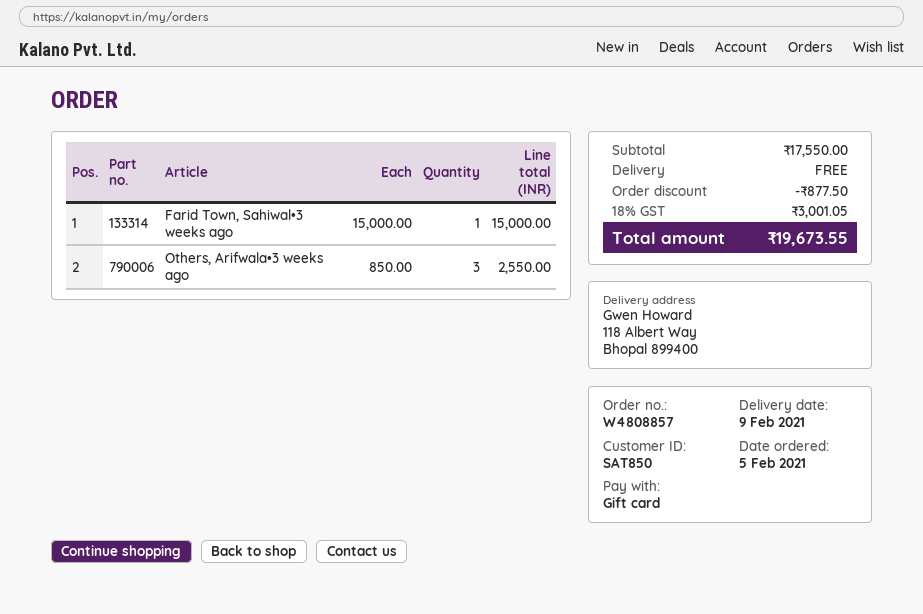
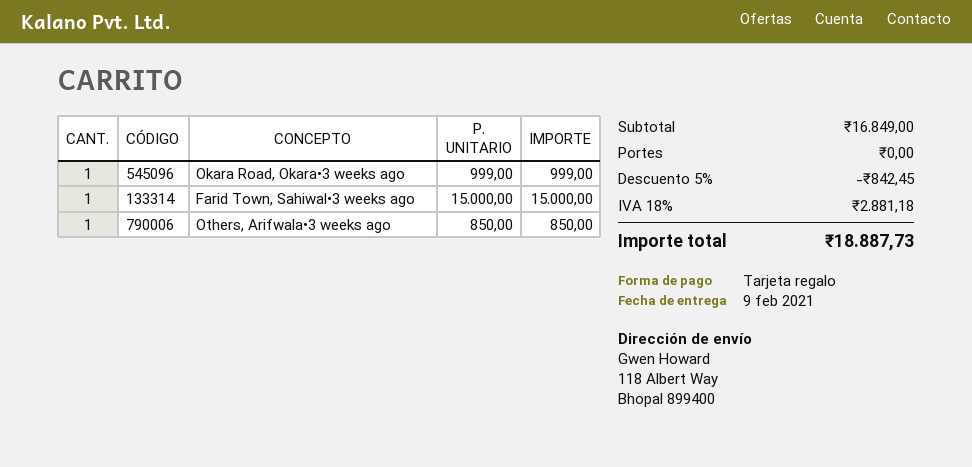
Others, Arifwala•3 weeks ago: 3 x 850.00 = 2550.00 -> 1 x 850.00 = 850.00
Okara Road, Okara•3 weeks ago: none -> 1 x 999.00 = 999.00
subtotal: 17550.00 -> 16849.00
discount: 877.50 -> 842.45
tax: 18% = 3001.05 -> 18% = 2881.18
total: 19673.55 -> 18887.73

